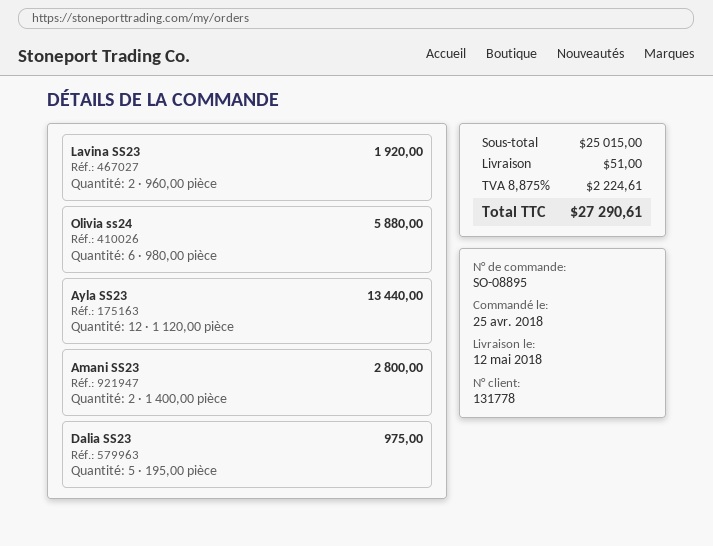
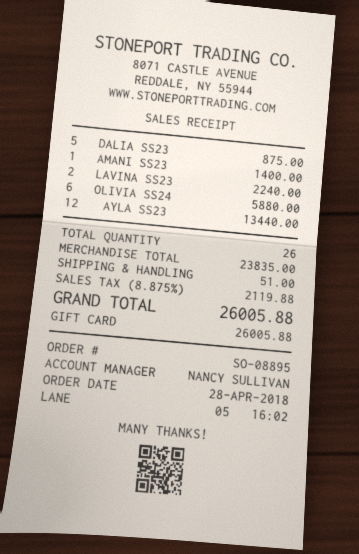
order date: 2018-04-25 -> 2018-04-28
Lavina SS23: 2 for 1920.00 -> 2 for 2240.00
Amani SS23: 2 for 2800.00 -> 1 for 1400.00
Dalia SS23: 5 for 975.00 -> 5 for 875.00
subtotal: 25015.00 -> 23835.00
tax: 8.875% = 2224.61 -> 8.875% = 2119.88
total: 27290.61 -> 26005.88

